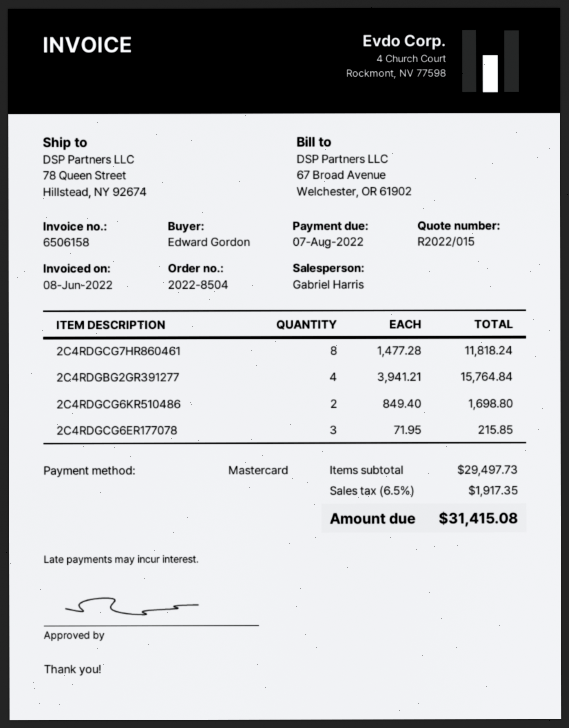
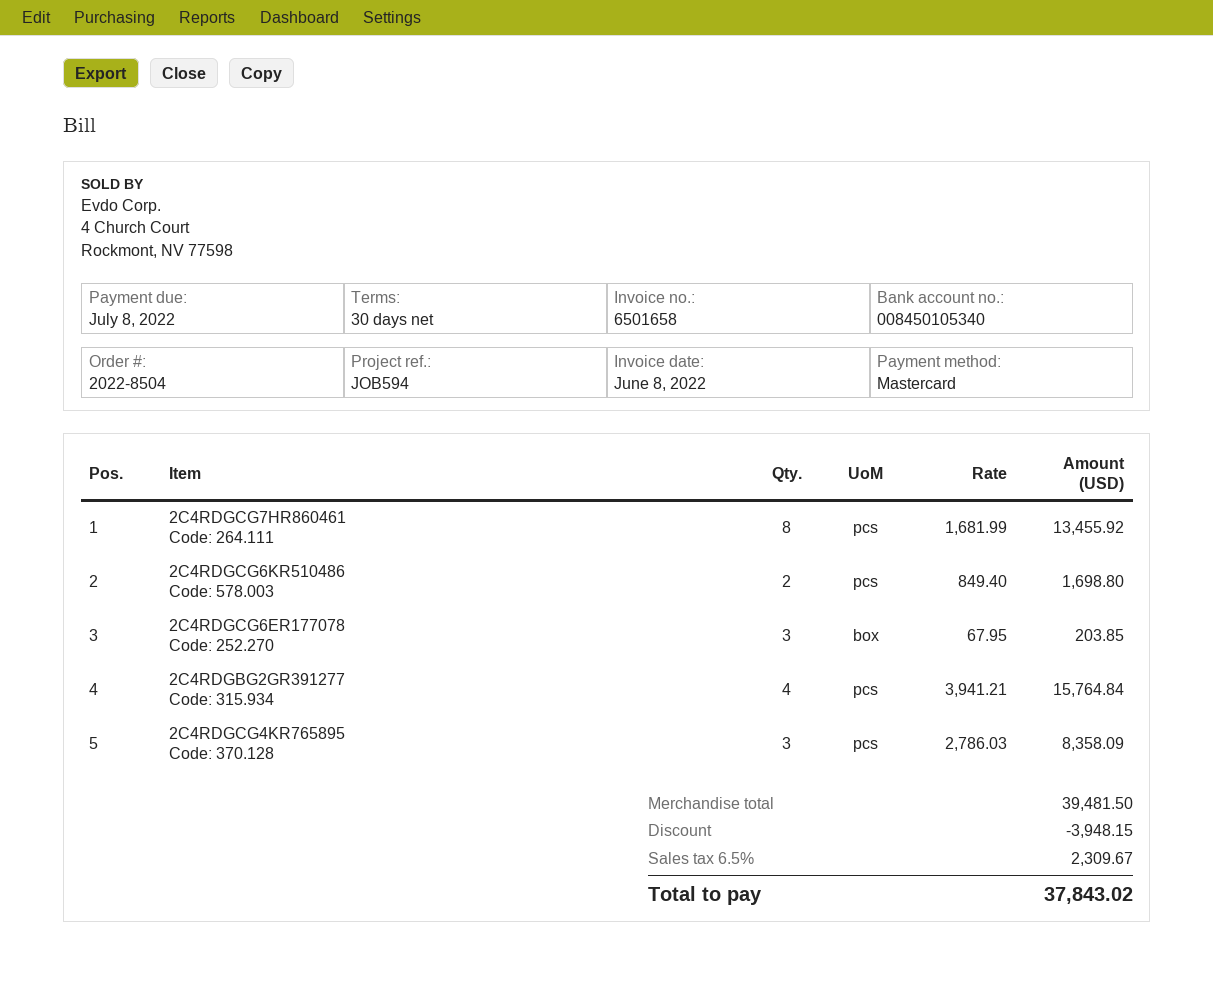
invoice number: 6506158 -> 6501658
due date: 2022-08-07 -> 2022-07-08
2C4RDGCG7HR860461: 8 x 1477.28 = 11818.24 -> 8 x 1681.99 = 13455.92
2C4RDGCG6ER177078: 3 x 71.95 = 215.85 -> 3 x 67.95 = 203.85
2C4RDGCG4KR765895: none -> 3 x 2786.03 = 8358.09
subtotal: 29497.73 -> 39481.50
discount: none -> 3948.15
tax: 6.5% = 1917.35 -> 6.5% = 2309.67
total: 31415.08 -> 37843.02

